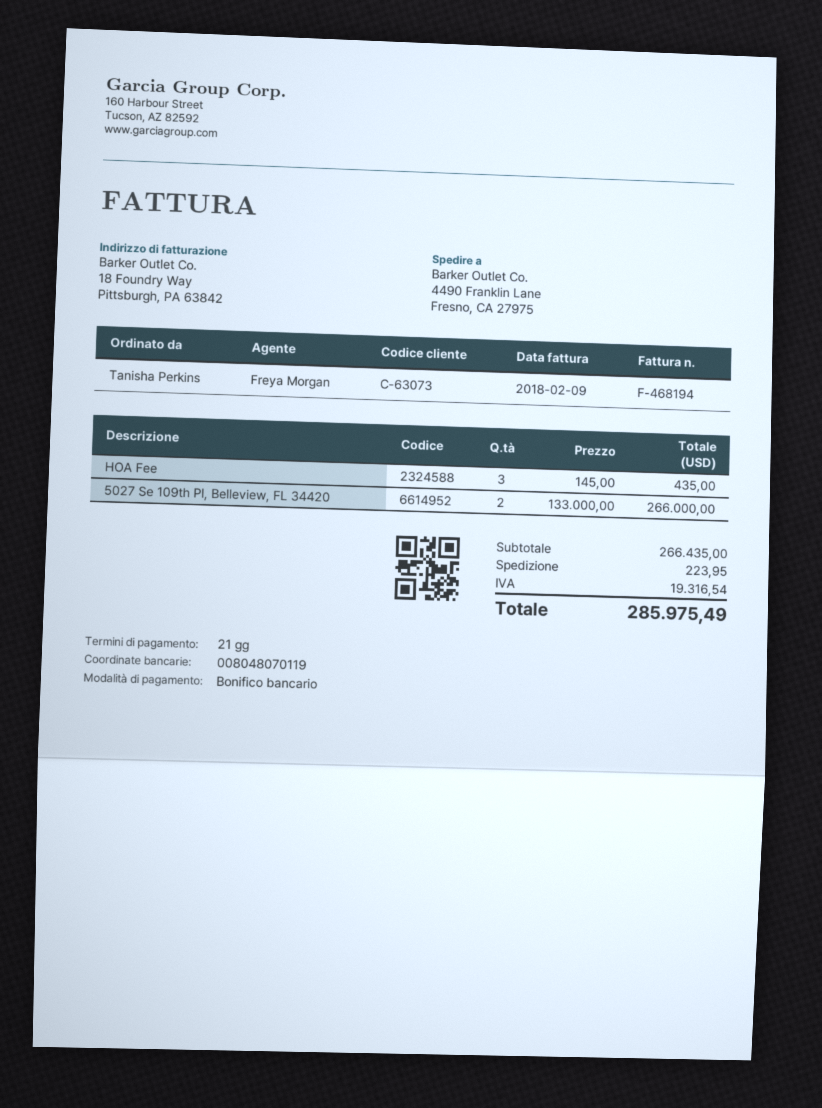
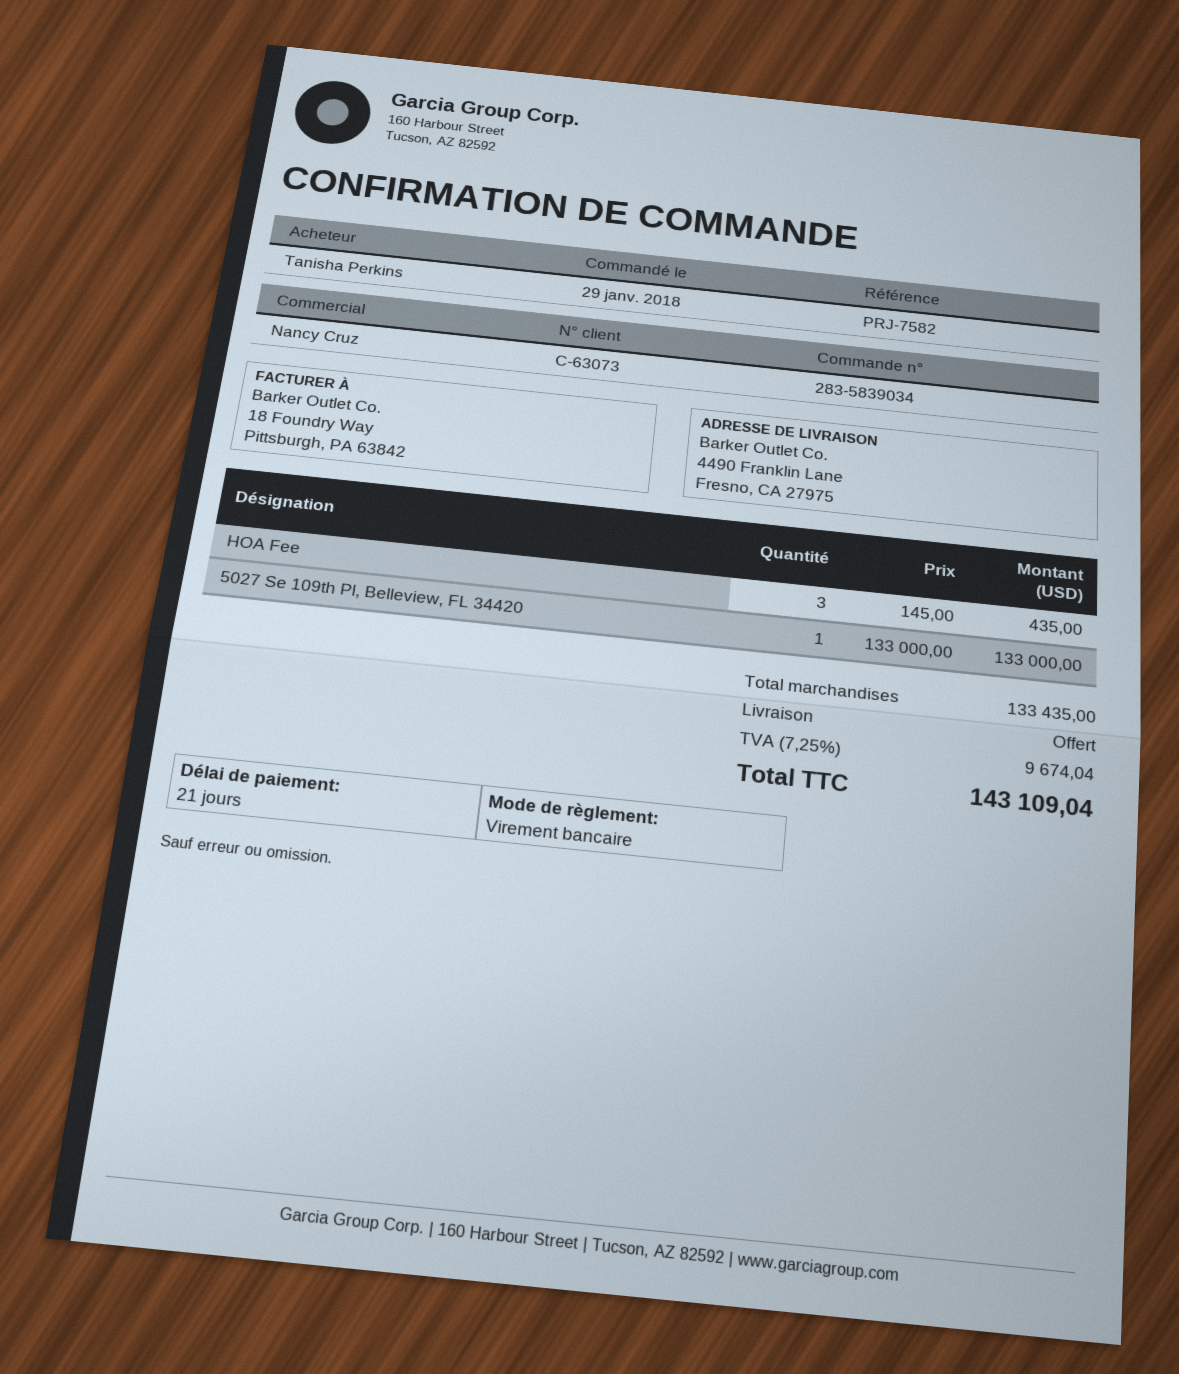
sales rep: Freya Morgan -> Nancy Cruz
5027 Se 109th Pl, Belleview, FL 34420: 2 x 133000.00 = 266000.00 -> 1 x 133000.00 = 133000.00
subtotal: 266435.00 -> 133435.00
shipping: 223.95 -> 0.00
tax: 19316.54 -> 9674.04
total: 285975.49 -> 143109.04

